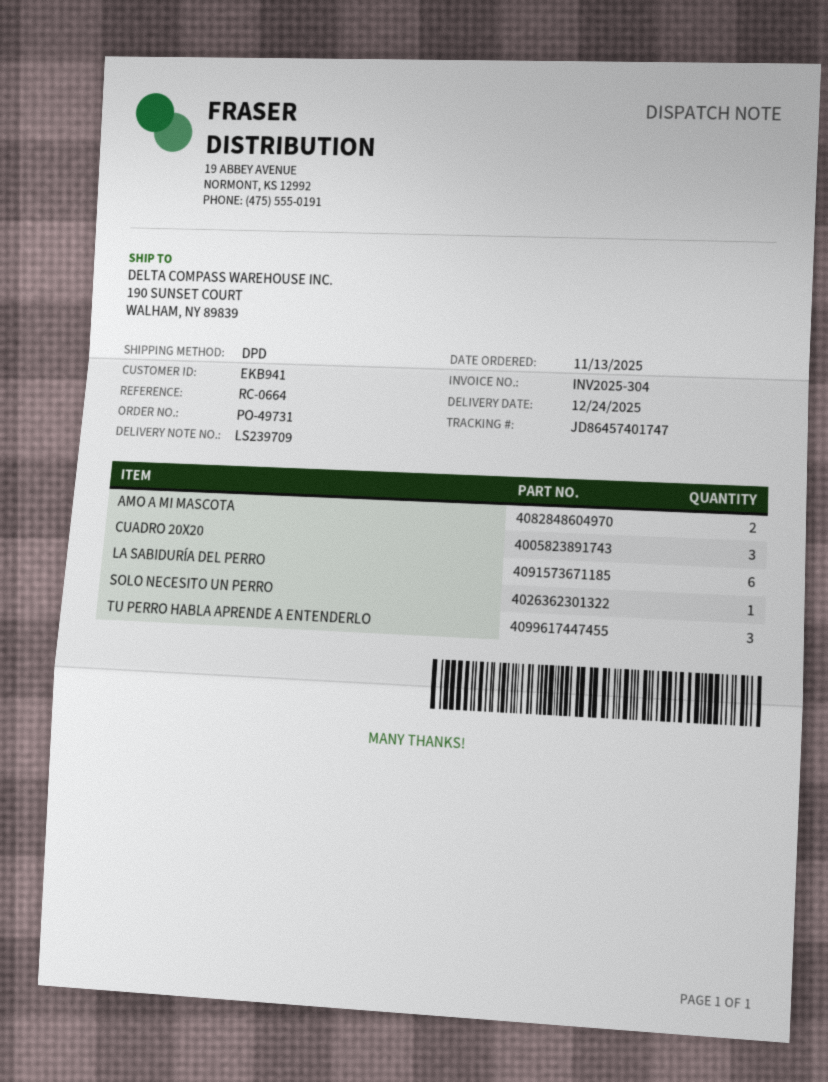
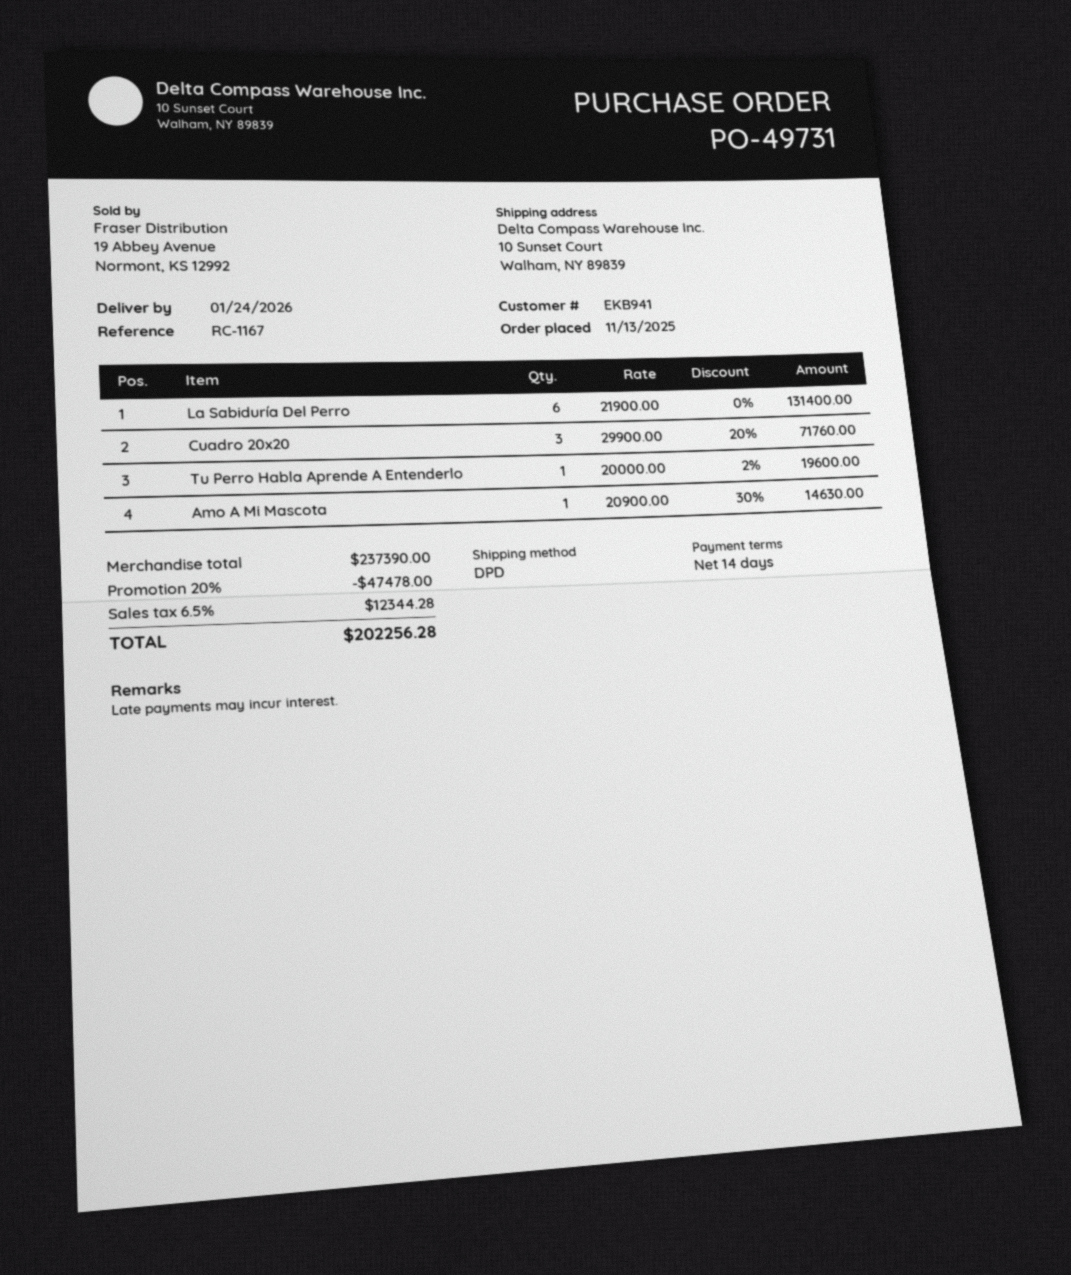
delivery date: 2025-12-24 -> 2026-01-24
reference: RC-0664 -> RC-1167
ship to: 190 SUNSET COURT, WALHAM, NY 89839 -> 10 Sunset Court, Walham, NY 89839
AMO A MI MASCOTA: 2 -> 1
SOLO NECESITO UN PERRO: 1 -> none
TU PERRO HABLA APRENDE A ENTENDERLO: 3 -> 1

